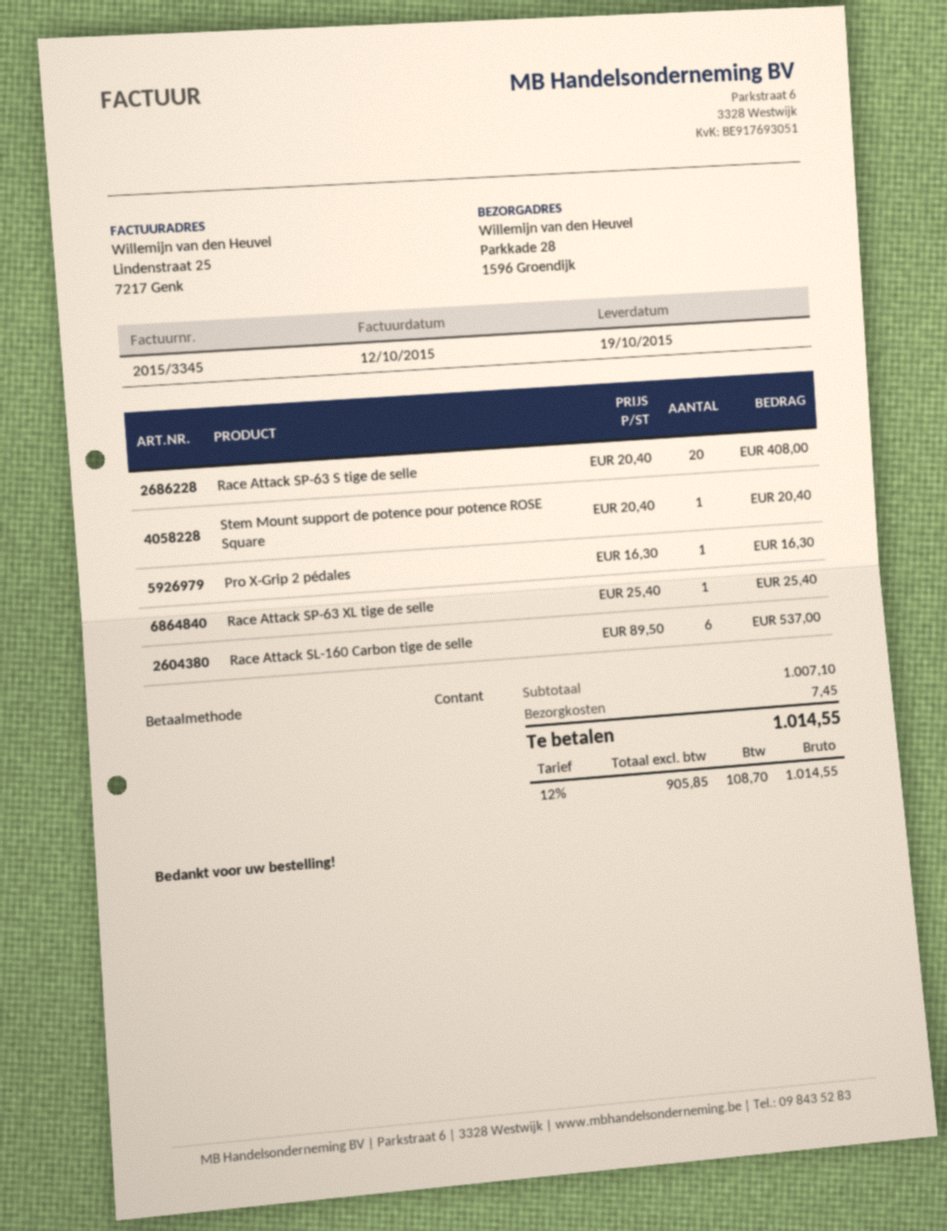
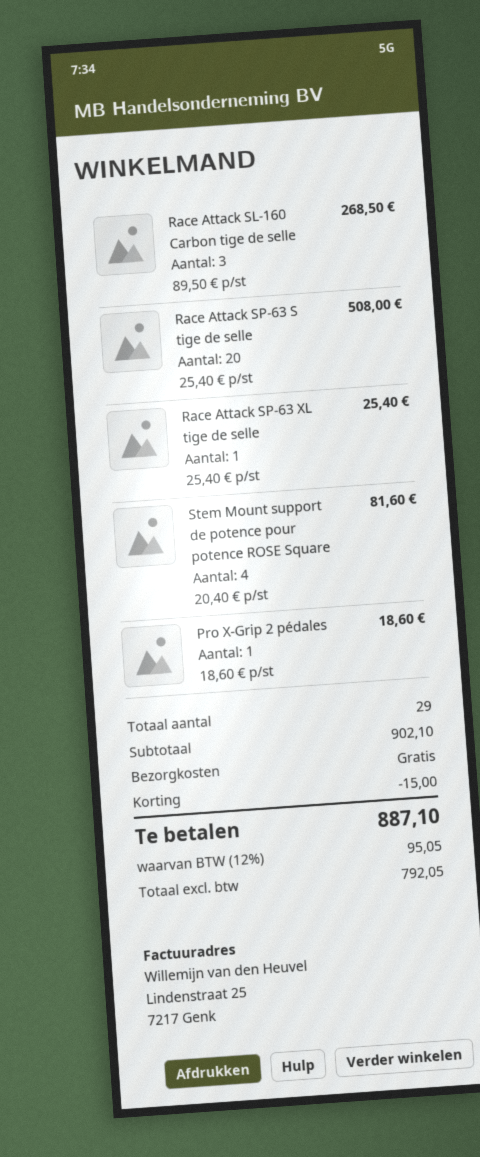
Race Attack SP-63 S tige de selle: 20 x 20.40 = 408.00 -> 20 x 25.40 = 508.00
Stem Mount support de potence pour potence ROSE Square: 1 x 20.40 = 20.40 -> 4 x 20.40 = 81.60
Pro X-Grip 2 pédales: 1 x 16.30 = 16.30 -> 1 x 18.60 = 18.60
Race Attack SL-160 Carbon tige de selle: 6 x 89.50 = 537.00 -> 3 x 89.50 = 268.50
subtotal: 1007.10 -> 902.10
discount: none -> 15.00
shipping: 7.45 -> 0.00
net: 905.85 -> 792.05
tax: 12% = 108.70 -> 12% = 95.05
total: 1014.55 -> 887.10

